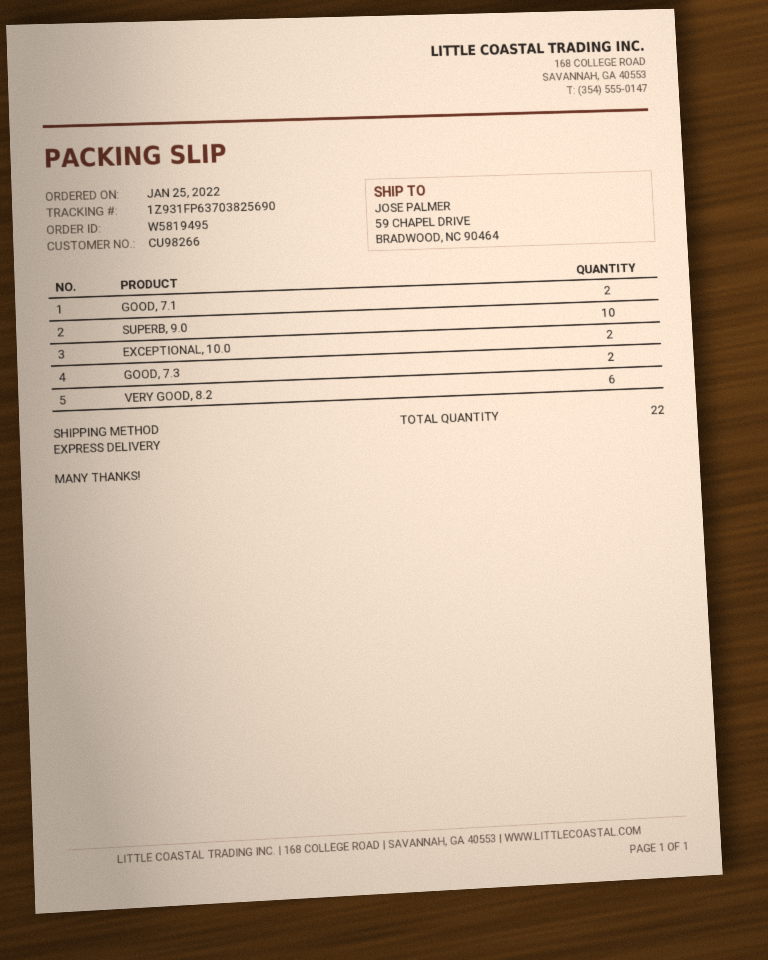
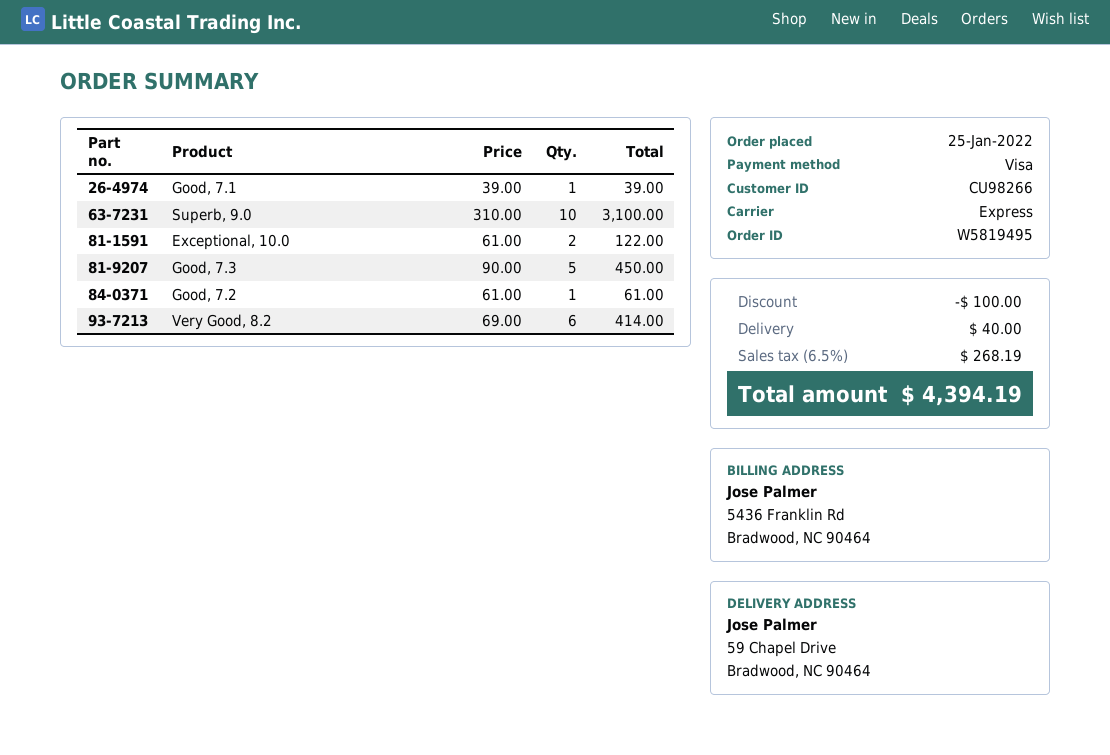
GOOD, 7.1: 2 -> 1
GOOD, 7.3: 2 -> 5
Good, 7.2: none -> 1

